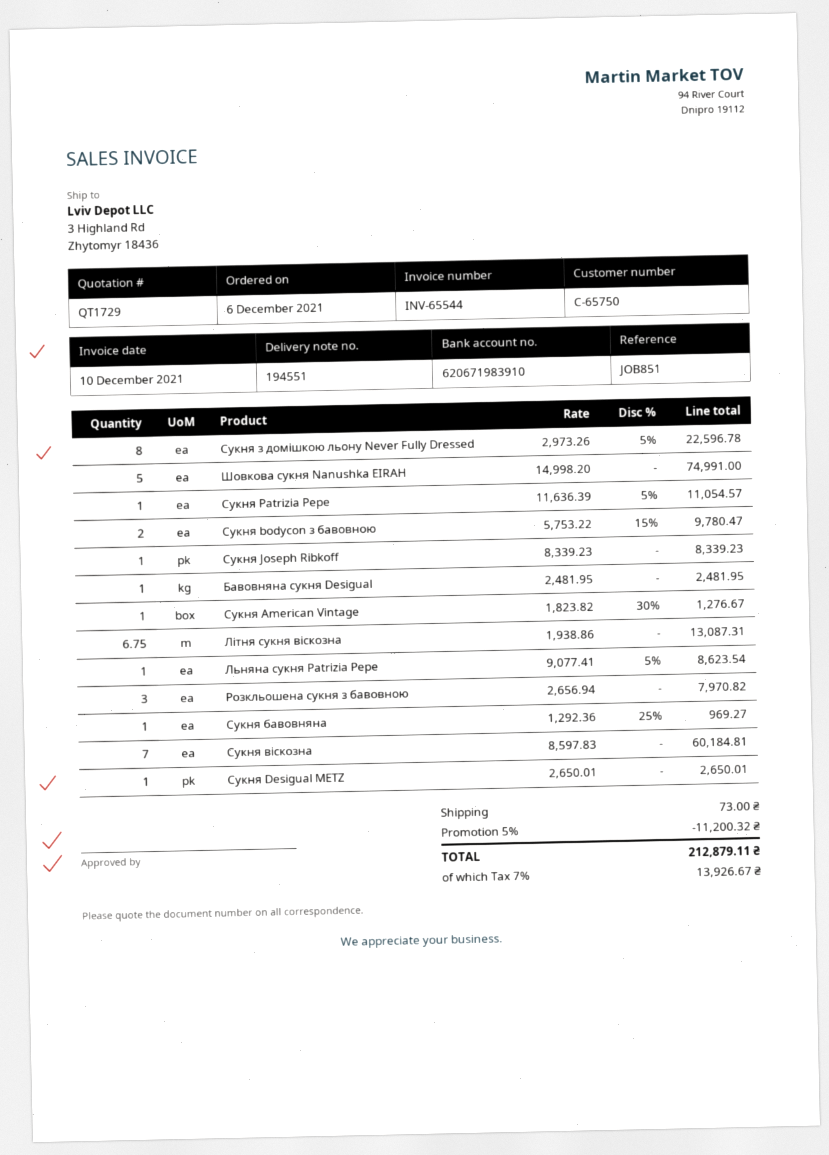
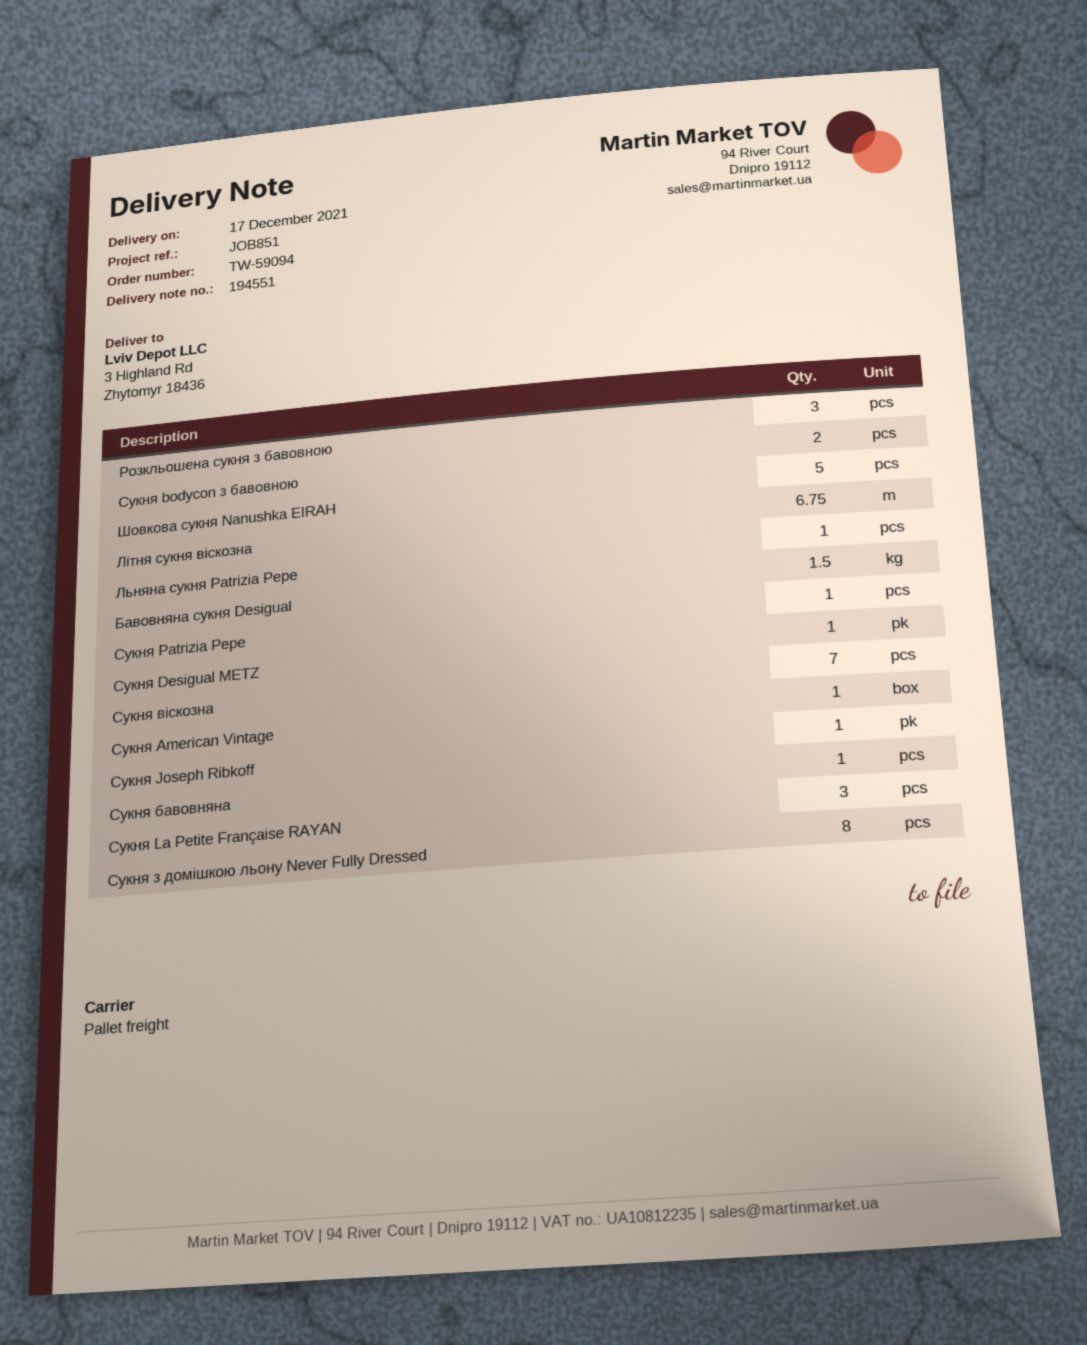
Бавовняна сукня Desigual: 1 -> 1.5
Сукня La Petite Française RAYAN: none -> 3

